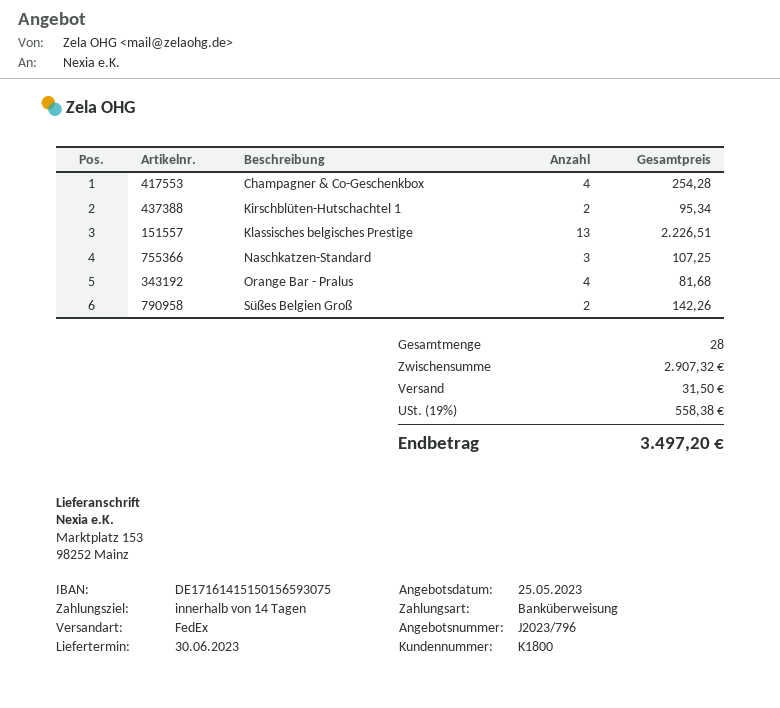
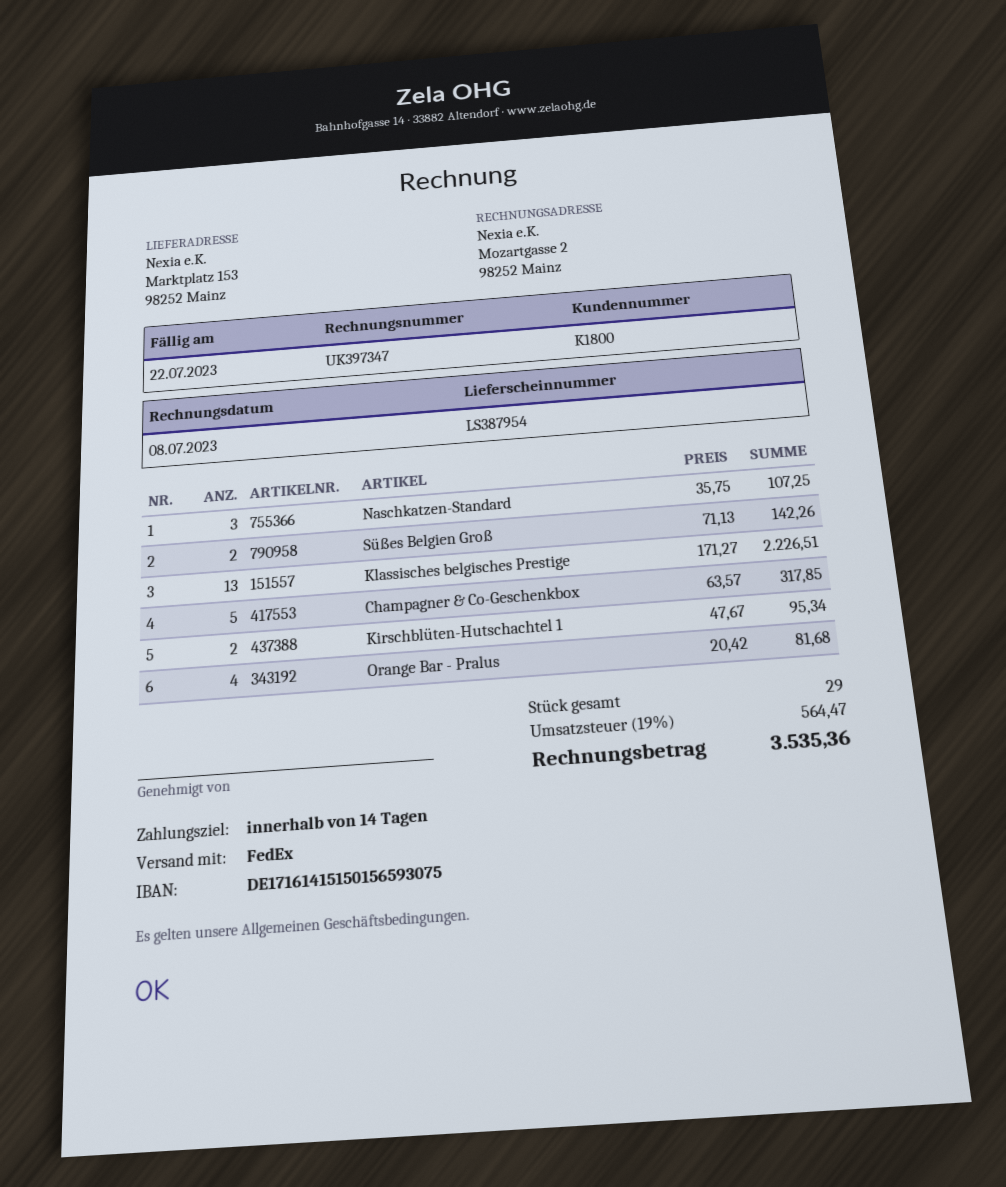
Champagner & Co-Geschenkbox: 4 for 254.28 -> 5 for 317.85
total quantity: 28 -> 29
shipping: 31.50 -> none
tax: 19% = 558.38 -> 19% = 564.47
total: 3497.20 -> 3535.36

